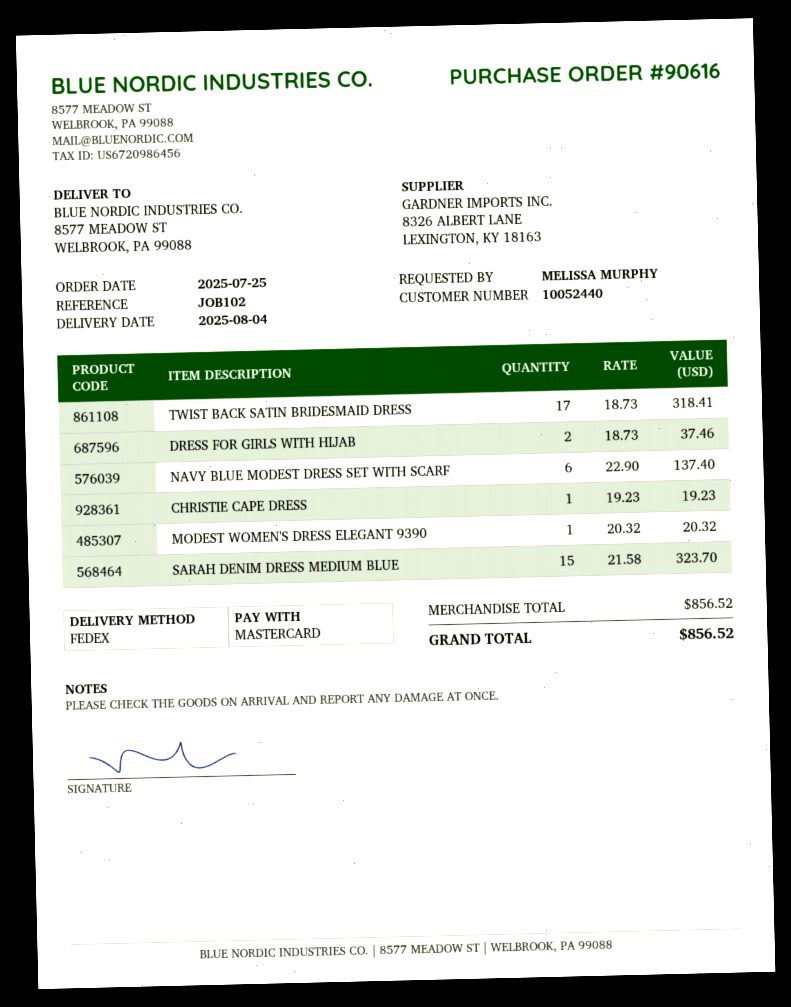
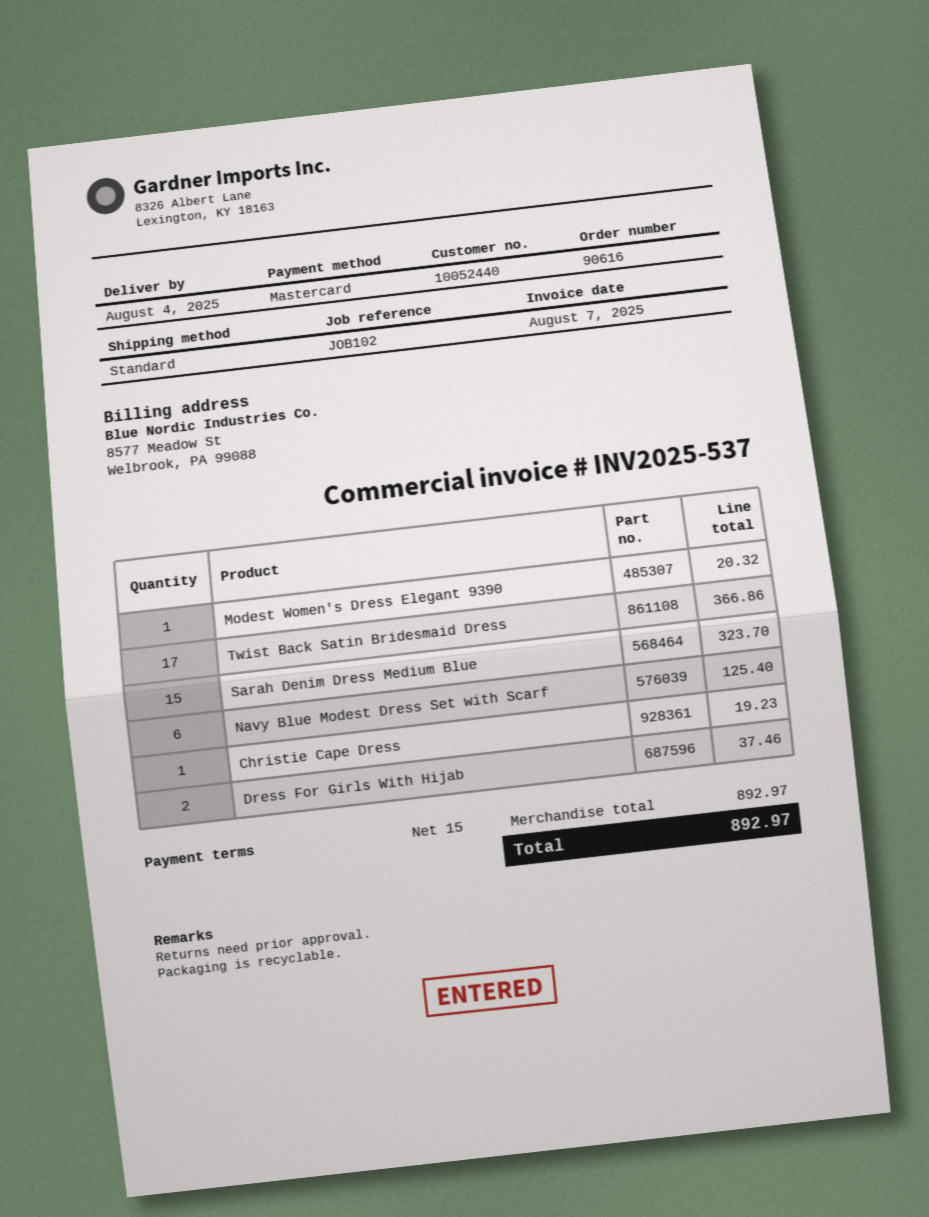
shipping method: FedEx -> standard
TWIST BACK SATIN BRIDESMAID DRESS: 17 for 318.41 -> 17 for 366.86
NAVY BLUE MODEST DRESS SET WITH SCARF: 6 for 137.40 -> 6 for 125.40
subtotal: 856.52 -> 892.97
total: 856.52 -> 892.97

